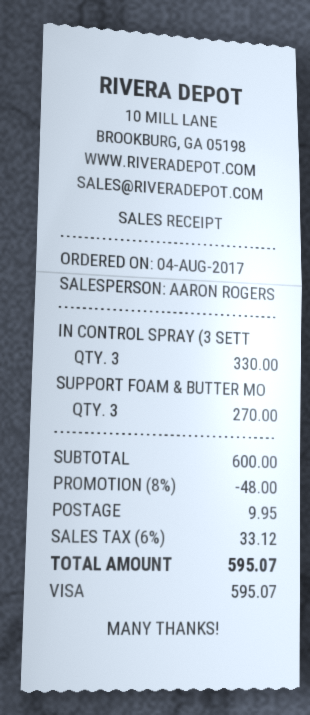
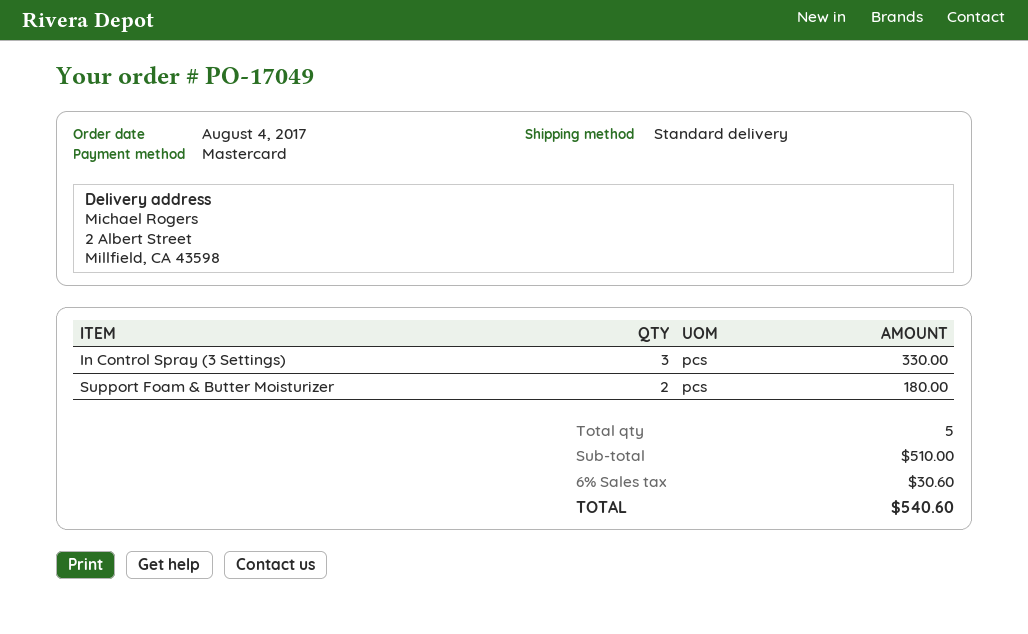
payment method: Visa -> Mastercard
SUPPORT FOAM & BUTTER MO: 3 for 270.00 -> 2 for 180.00
subtotal: 600.00 -> 510.00
discount: 8% = 48.00 -> none
shipping: 9.95 -> none
tax: 6% = 33.12 -> 6% = 30.60
total: 595.07 -> 540.60

